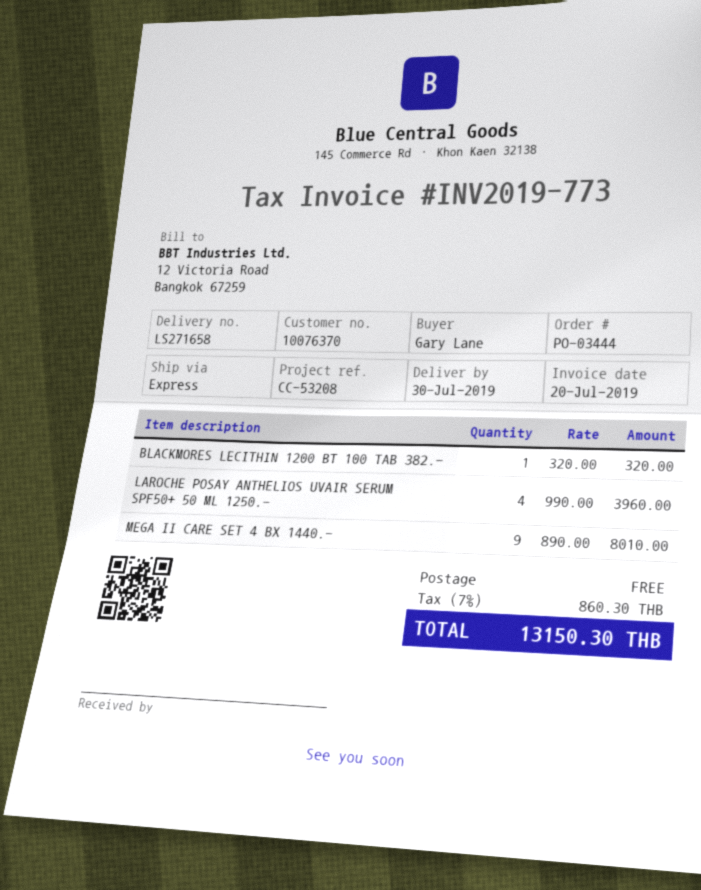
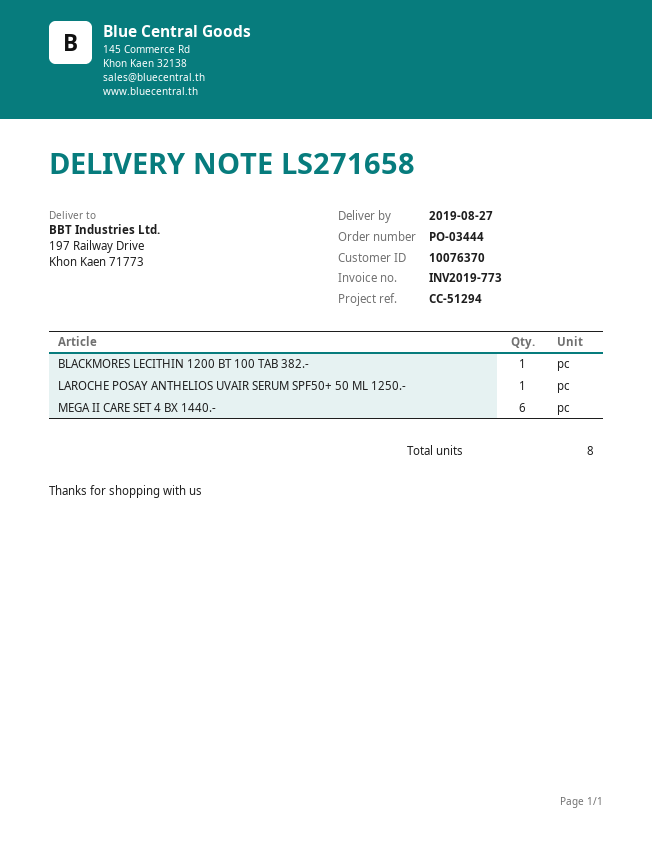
delivery date: 2019-07-30 -> 2019-08-27
reference: CC-53208 -> CC-51294
LAROCHE POSAY ANTHELIOS UVAIR SERUM SPF50+ 50 ML 1250.-: 4 -> 1
MEGA II CARE SET 4 BX 1440.-: 9 -> 6

